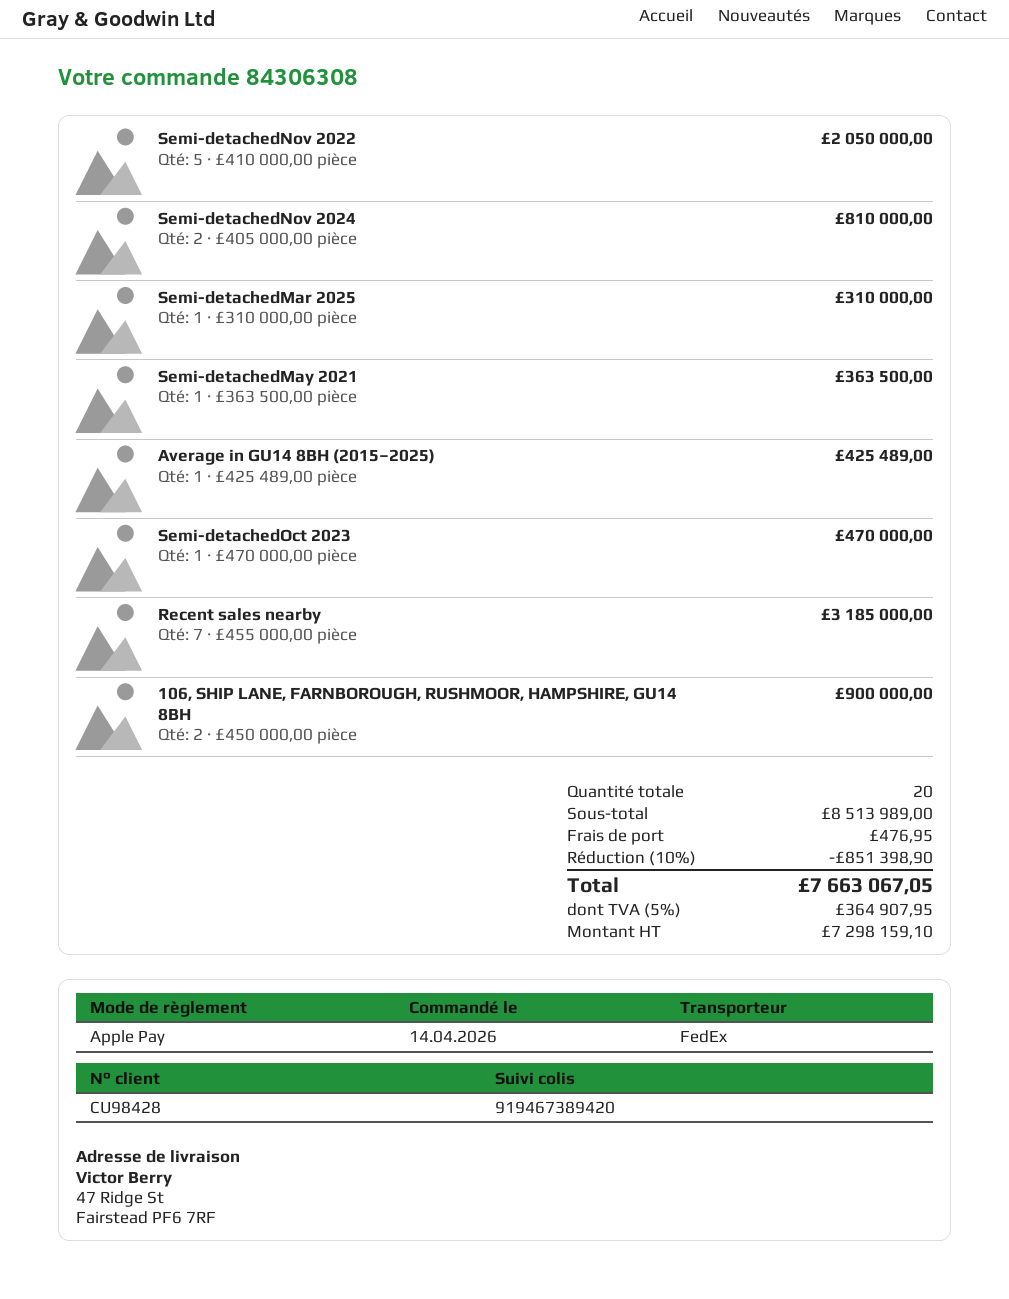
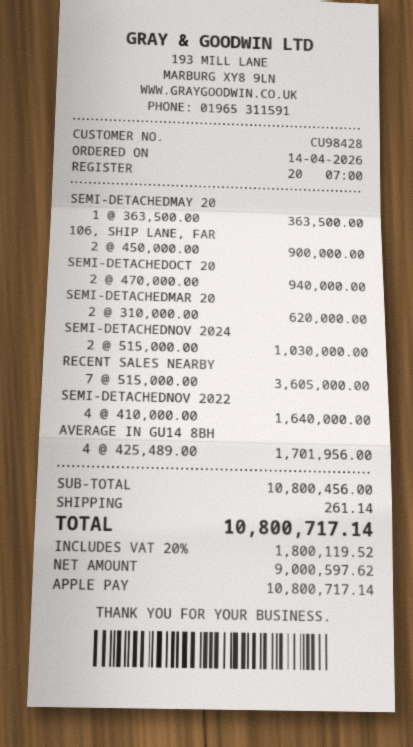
Semi-detachedNov 2022: 5 x 410000.00 = 2050000.00 -> 4 x 410000.00 = 1640000.00
Semi-detachedNov 2024: 2 x 405000.00 = 810000.00 -> 2 x 515000.00 = 1030000.00
Semi-detachedMar 2025: 1 x 310000.00 = 310000.00 -> 2 x 310000.00 = 620000.00
Average in GU14 8BH (2015–2025): 1 x 425489.00 = 425489.00 -> 4 x 425489.00 = 1701956.00
Semi-detachedOct 2023: 1 x 470000.00 = 470000.00 -> 2 x 470000.00 = 940000.00
Recent sales nearby: 7 x 455000.00 = 3185000.00 -> 7 x 515000.00 = 3605000.00
subtotal: 8513989.00 -> 10800456.00
discount: 10% = 851398.90 -> none
shipping: 476.95 -> 261.14
net: 7298159.10 -> 9000597.62
tax: 5% = 364907.95 -> 20% = 1800119.52
total: 7663067.05 -> 10800717.14

